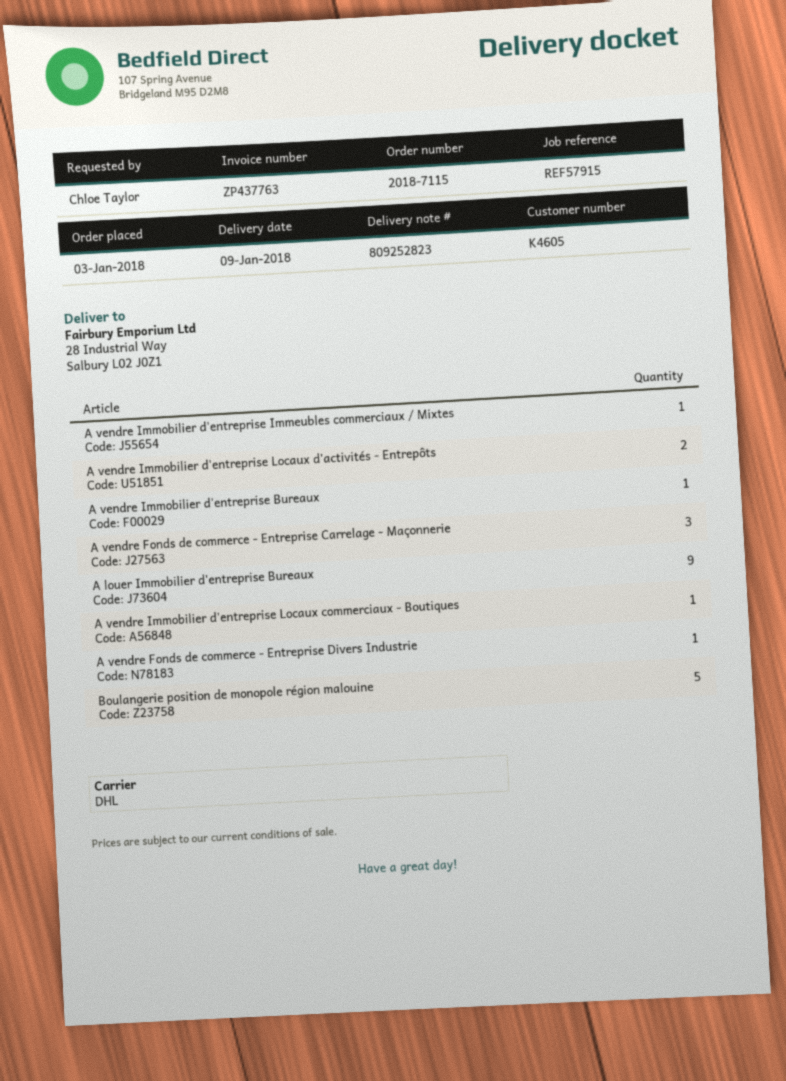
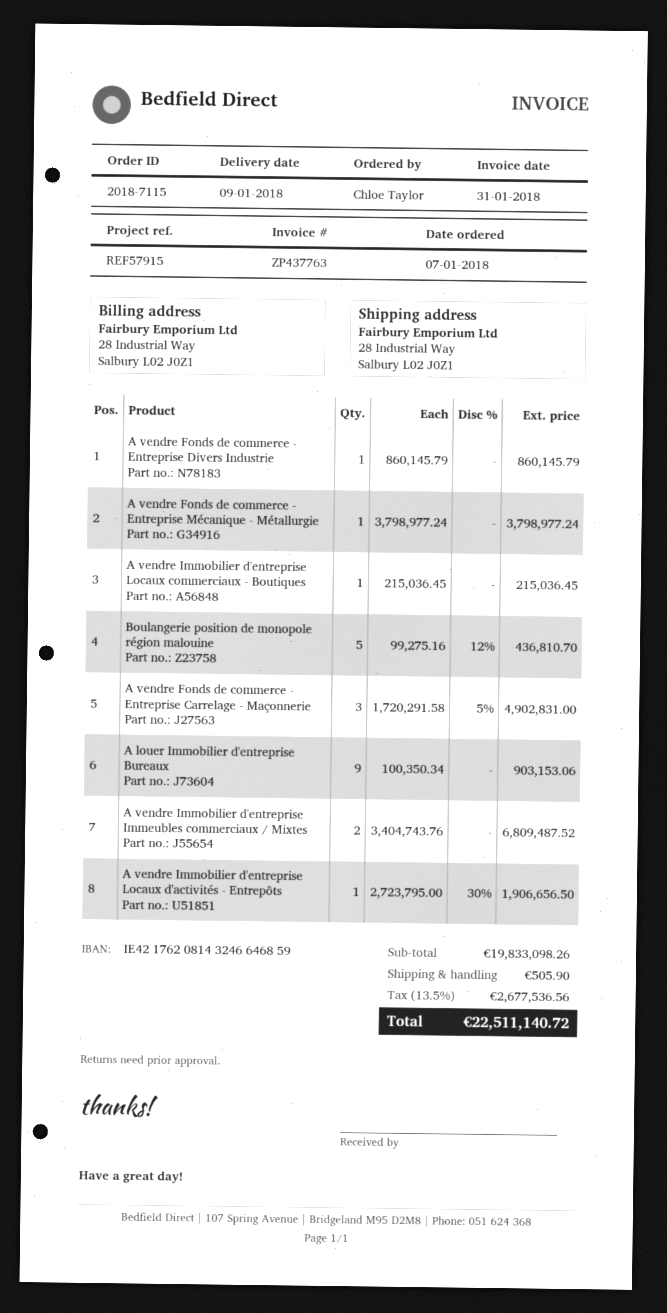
order date: 2018-01-03 -> 2018-01-07
A vendre Immobilier d'entreprise Immeubles commerciaux / Mixtes: 1 -> 2
A vendre Immobilier d'entreprise Locaux d'activités - Entrepôts: 2 -> 1
A vendre Immobilier d'entreprise Bureaux: 1 -> none
A vendre Fonds de commerce - Entreprise Mécanique - Métallurgie: none -> 1

